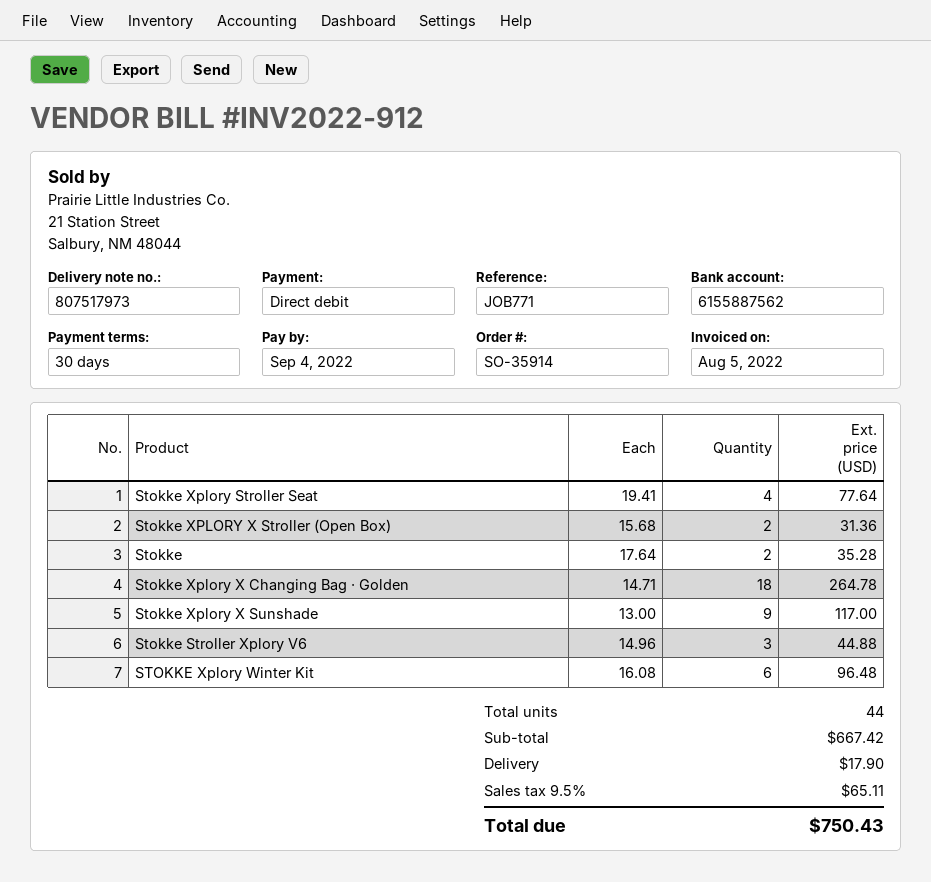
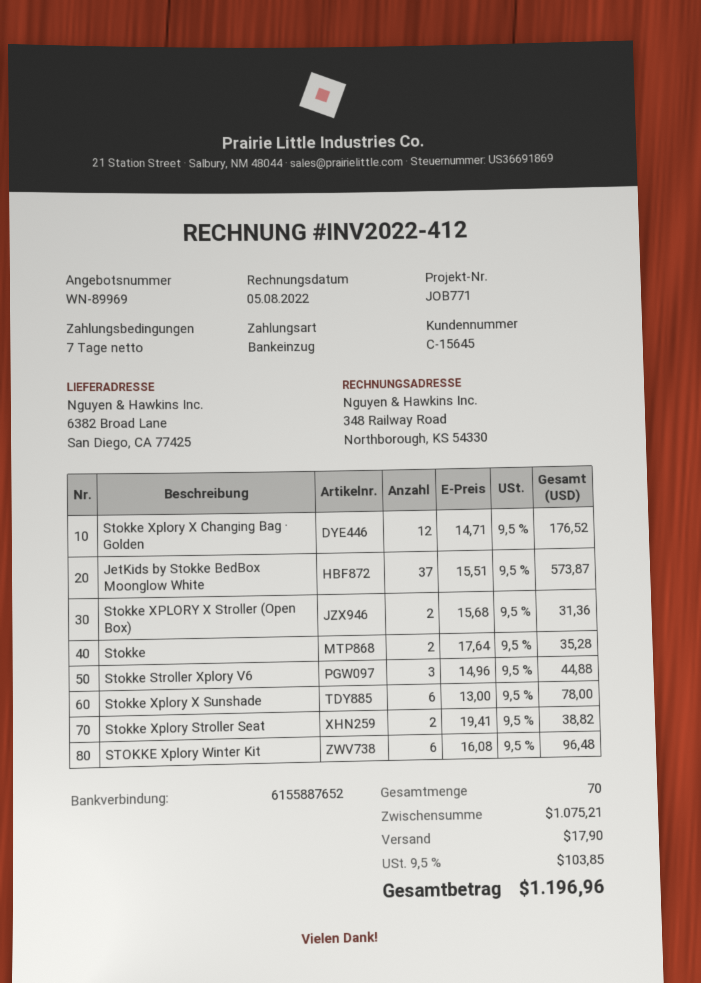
invoice number: INV2022-912 -> INV2022-412
payment terms: 30 days -> 7 days
bank account: 6155887562 -> 6155887652
Stokke Xplory Stroller Seat: 4 x 19.41 = 77.64 -> 2 x 19.41 = 38.82
Stokke Xplory X Changing Bag · Golden: 18 x 14.71 = 264.78 -> 12 x 14.71 = 176.52
Stokke Xplory X Sunshade: 9 x 13.00 = 117.00 -> 6 x 13.00 = 78.00
JetKids by Stokke BedBox Moonglow White: none -> 37 x 15.51 = 573.87
total quantity: 44 -> 70
subtotal: 667.42 -> 1075.21
tax: 9.5% = 65.11 -> 9.5% = 103.85
total: 750.43 -> 1196.96

